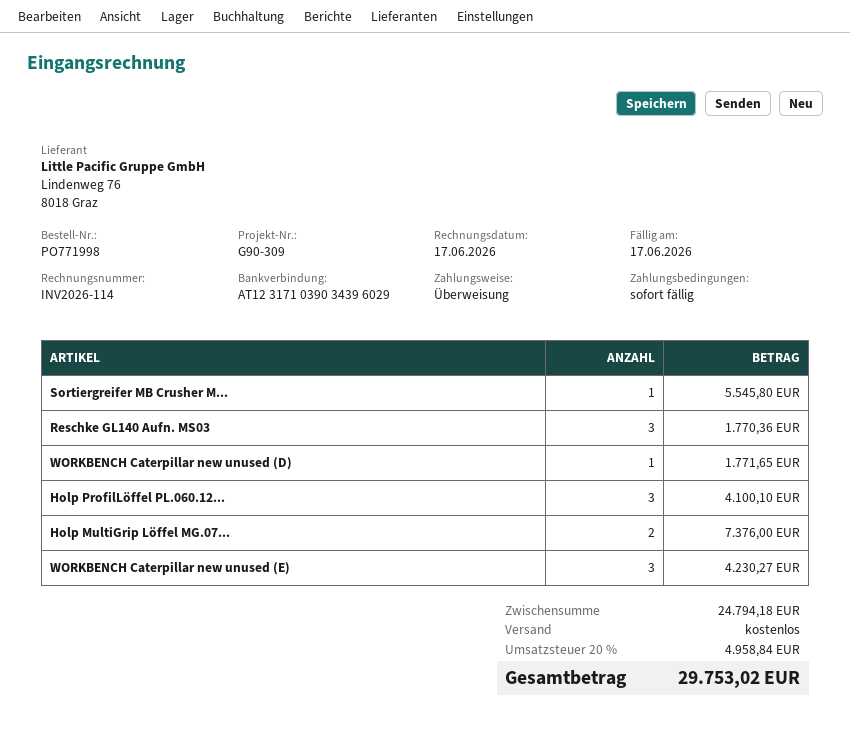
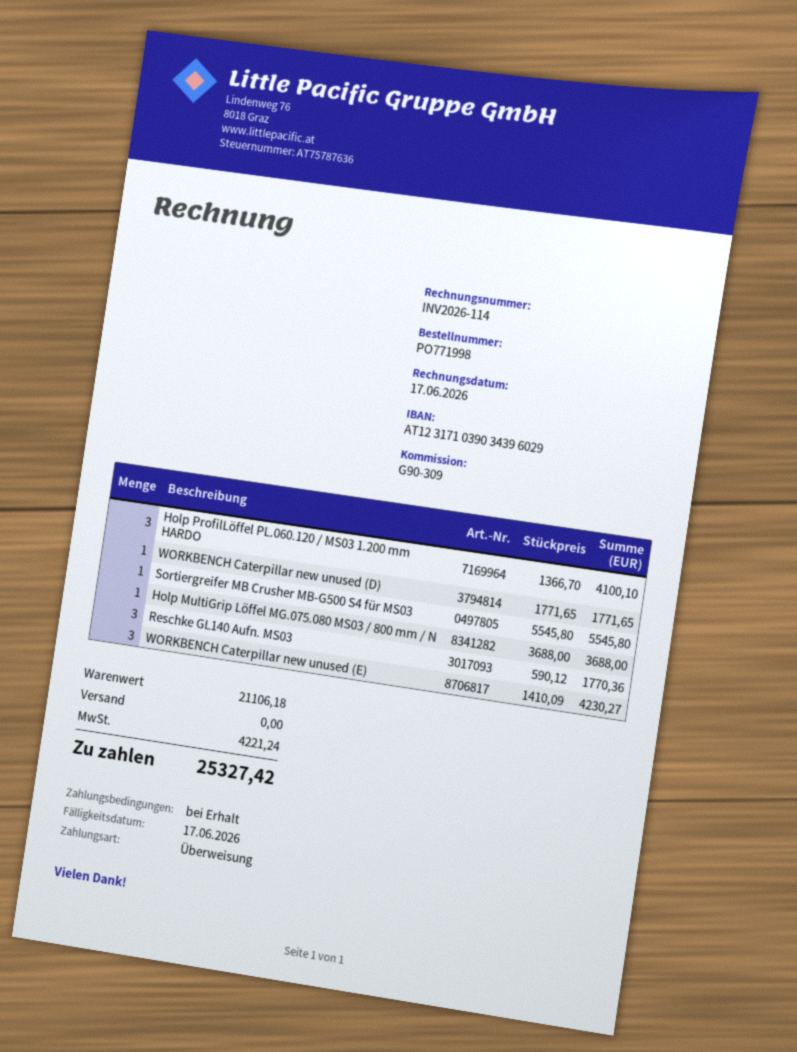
Holp MultiGrip Löffel MG.07...: 2 for 7376.00 -> 1 for 3688.00
subtotal: 24794.18 -> 21106.18
tax: 4958.84 -> 4221.24
total: 29753.02 -> 25327.42

